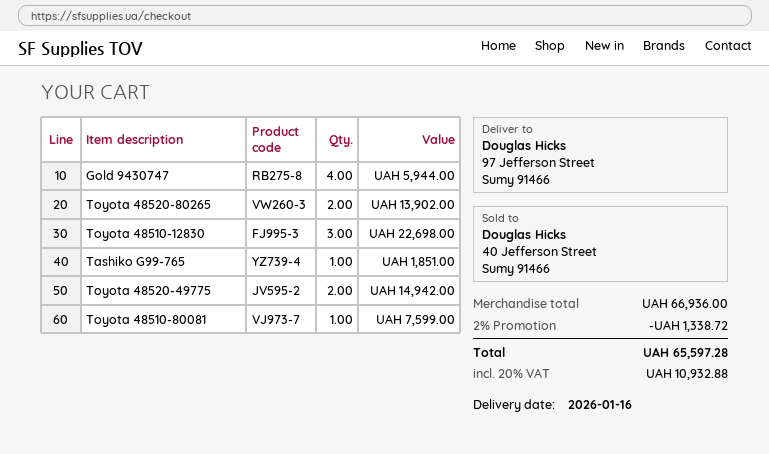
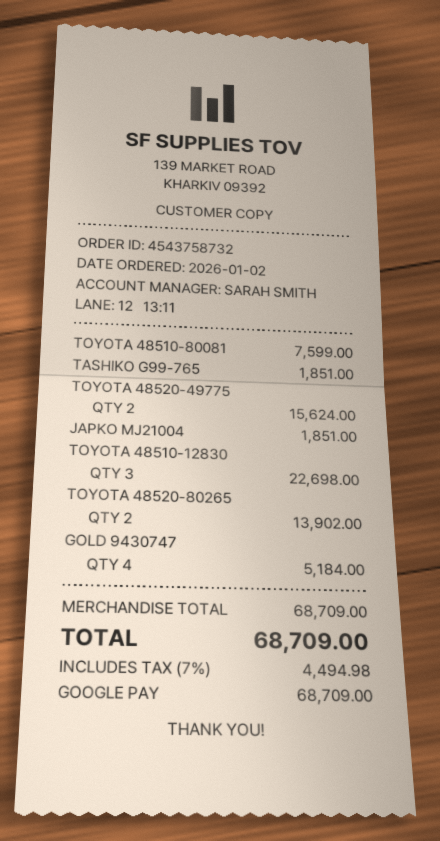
Gold 9430747: 4 for 5944.00 -> 4 for 5184.00
Toyota 48520-49775: 2 for 14942.00 -> 2 for 15624.00
JAPKO MJ21004: none -> 1 for 1851.00
subtotal: 66936.00 -> 68709.00
discount: 2% = 1338.72 -> none
tax: 20% = 10932.88 -> 7% = 4494.98
total: 65597.28 -> 68709.00

